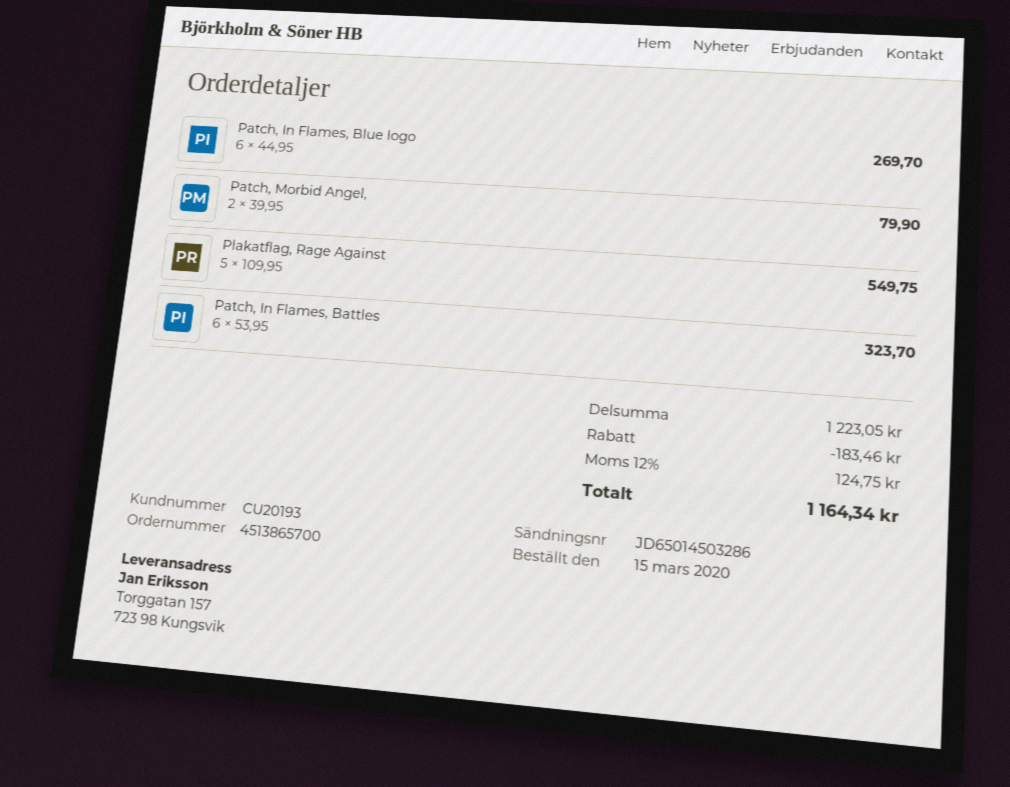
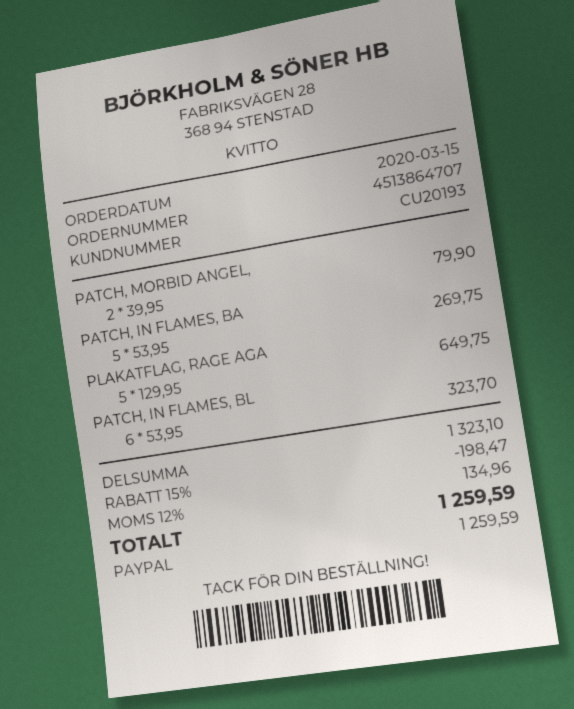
order number: 4513865700 -> 4513864707
Patch, In Flames, Blue logo: 6 x 44.95 = 269.70 -> 6 x 53.95 = 323.70
Plakatflag, Rage Against: 5 x 109.95 = 549.75 -> 5 x 129.95 = 649.75
Patch, In Flames, Battles: 6 x 53.95 = 323.70 -> 5 x 53.95 = 269.75
subtotal: 1223.05 -> 1323.10
discount: 183.46 -> 198.47
tax: 12% = 124.75 -> 12% = 134.96
total: 1164.34 -> 1259.59

